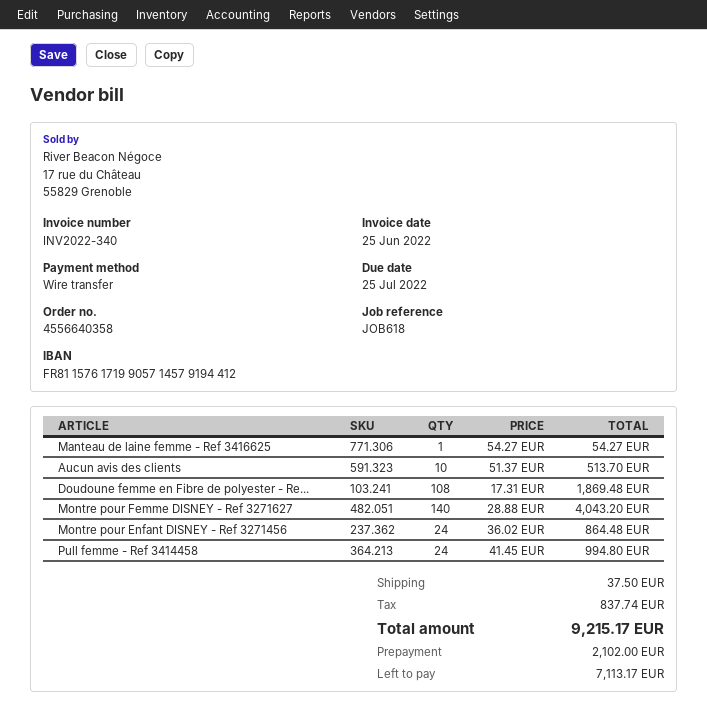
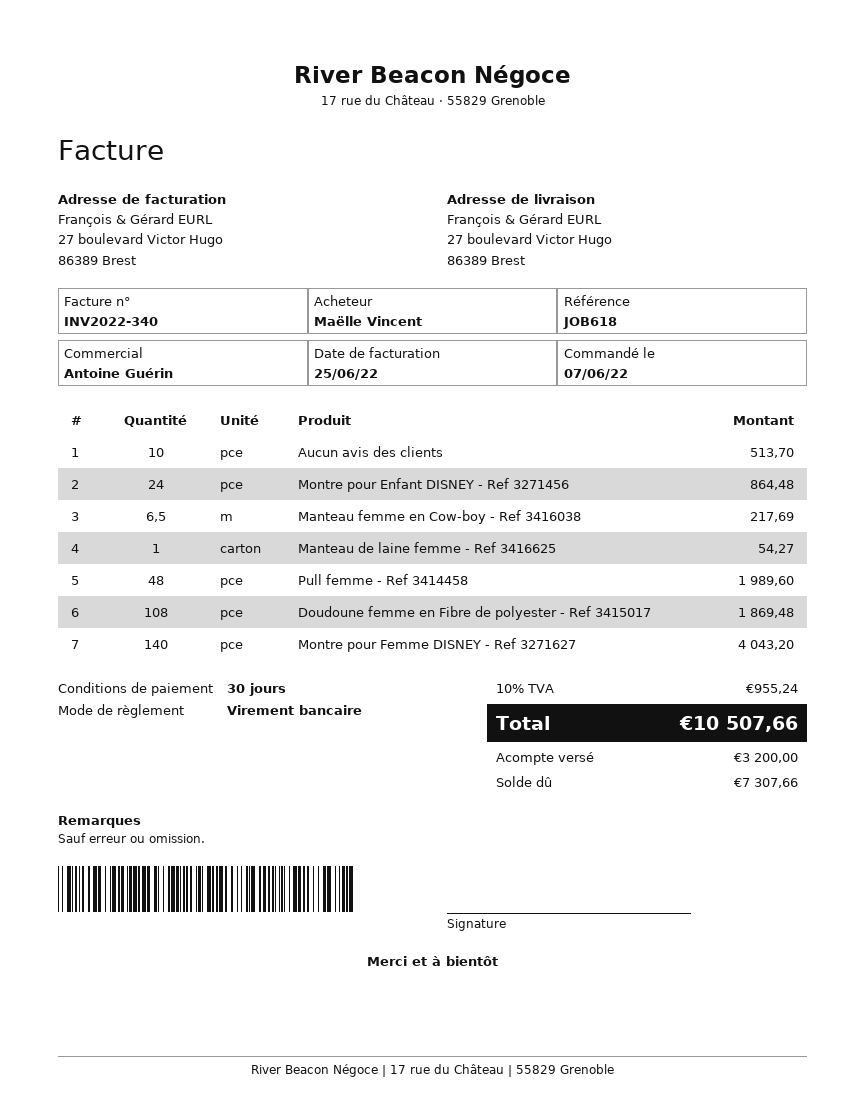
Pull femme - Ref 3414458: 24 for 994.80 -> 48 for 1989.60
Manteau femme en Cow-boy - Ref 3416038: none -> 6.5 for 217.69
shipping: 37.50 -> none
tax: 837.74 -> 955.24
total: 9215.17 -> 10507.66
deposit: 2102.00 -> 3200.00
balance: 7113.17 -> 7307.66

